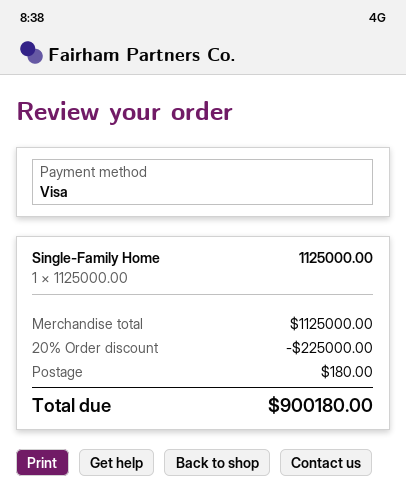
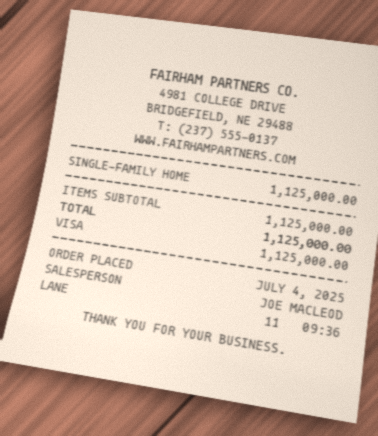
discount: 20% = 225000.00 -> none
shipping: 180.00 -> none
total: 900180.00 -> 1125000.00

